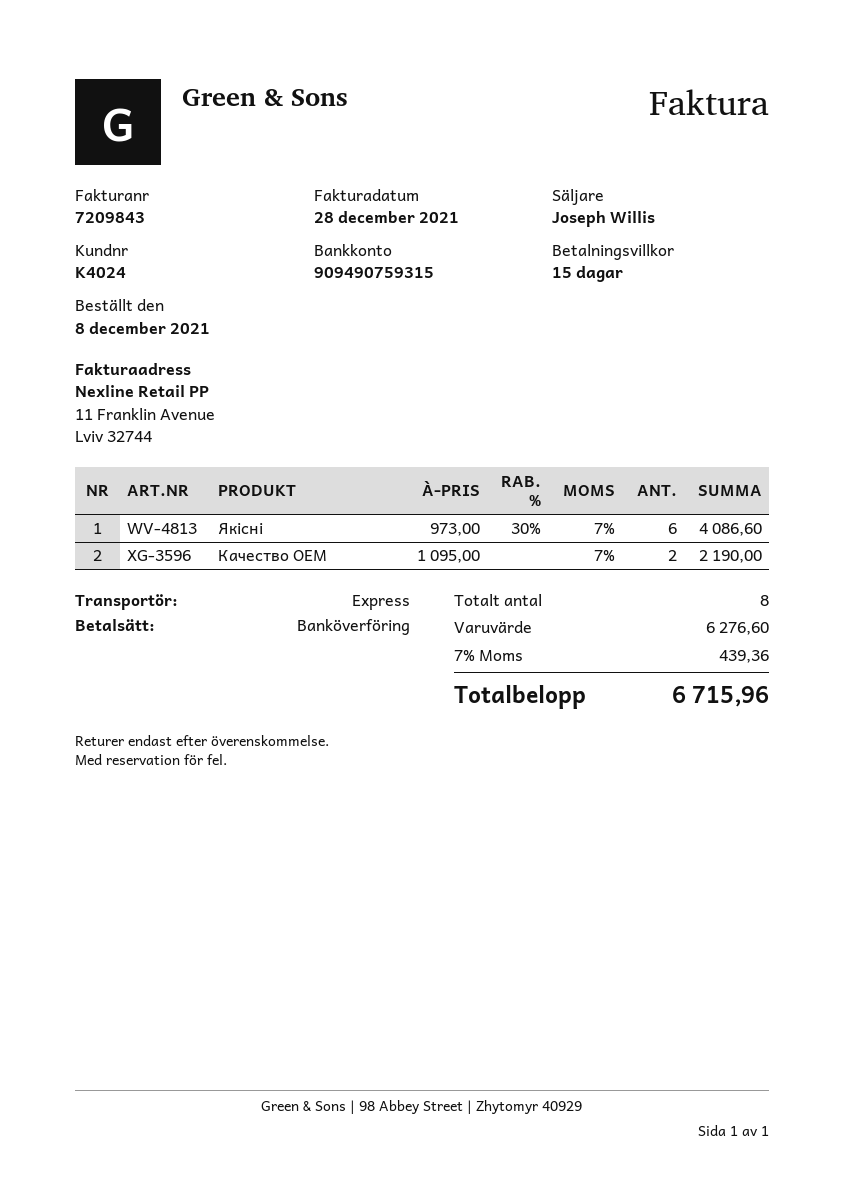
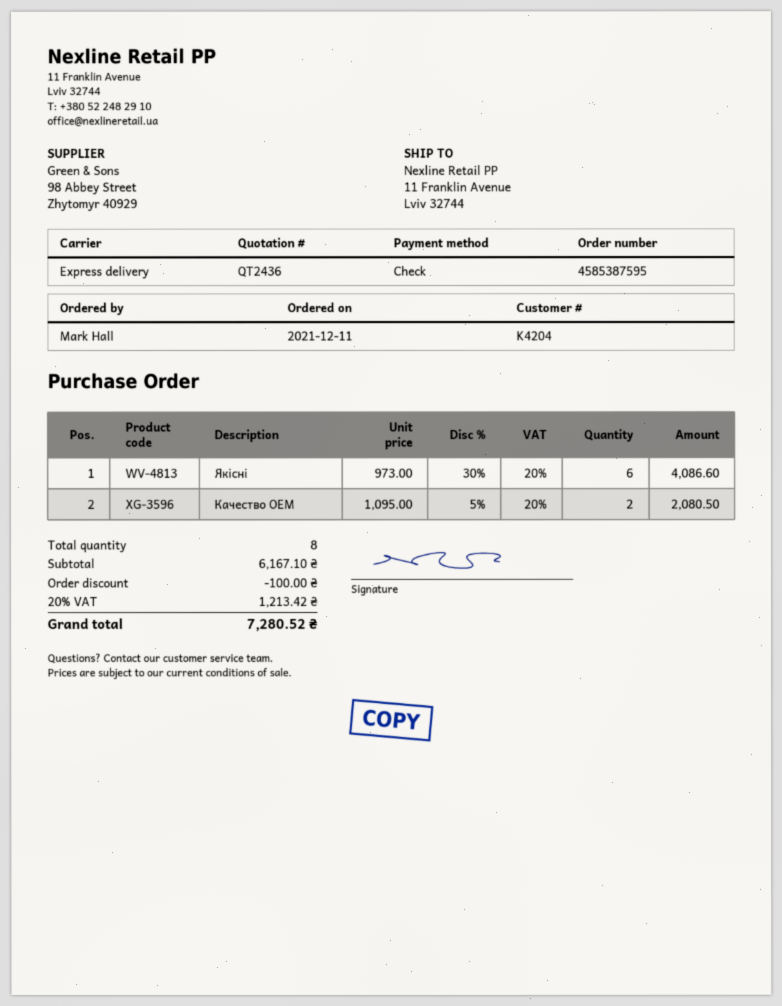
order date: 2021-12-08 -> 2021-12-11
customer number: K4024 -> K4204
payment method: bank transfer -> cheque
Качество OEM: 2 x 1095.00 = 2190.00 -> 2 x 1095.00 - 5% = 2080.50
subtotal: 6276.60 -> 6167.10
discount: none -> 100.00
tax: 7% = 439.36 -> 20% = 1213.42
total: 6715.96 -> 7280.52

